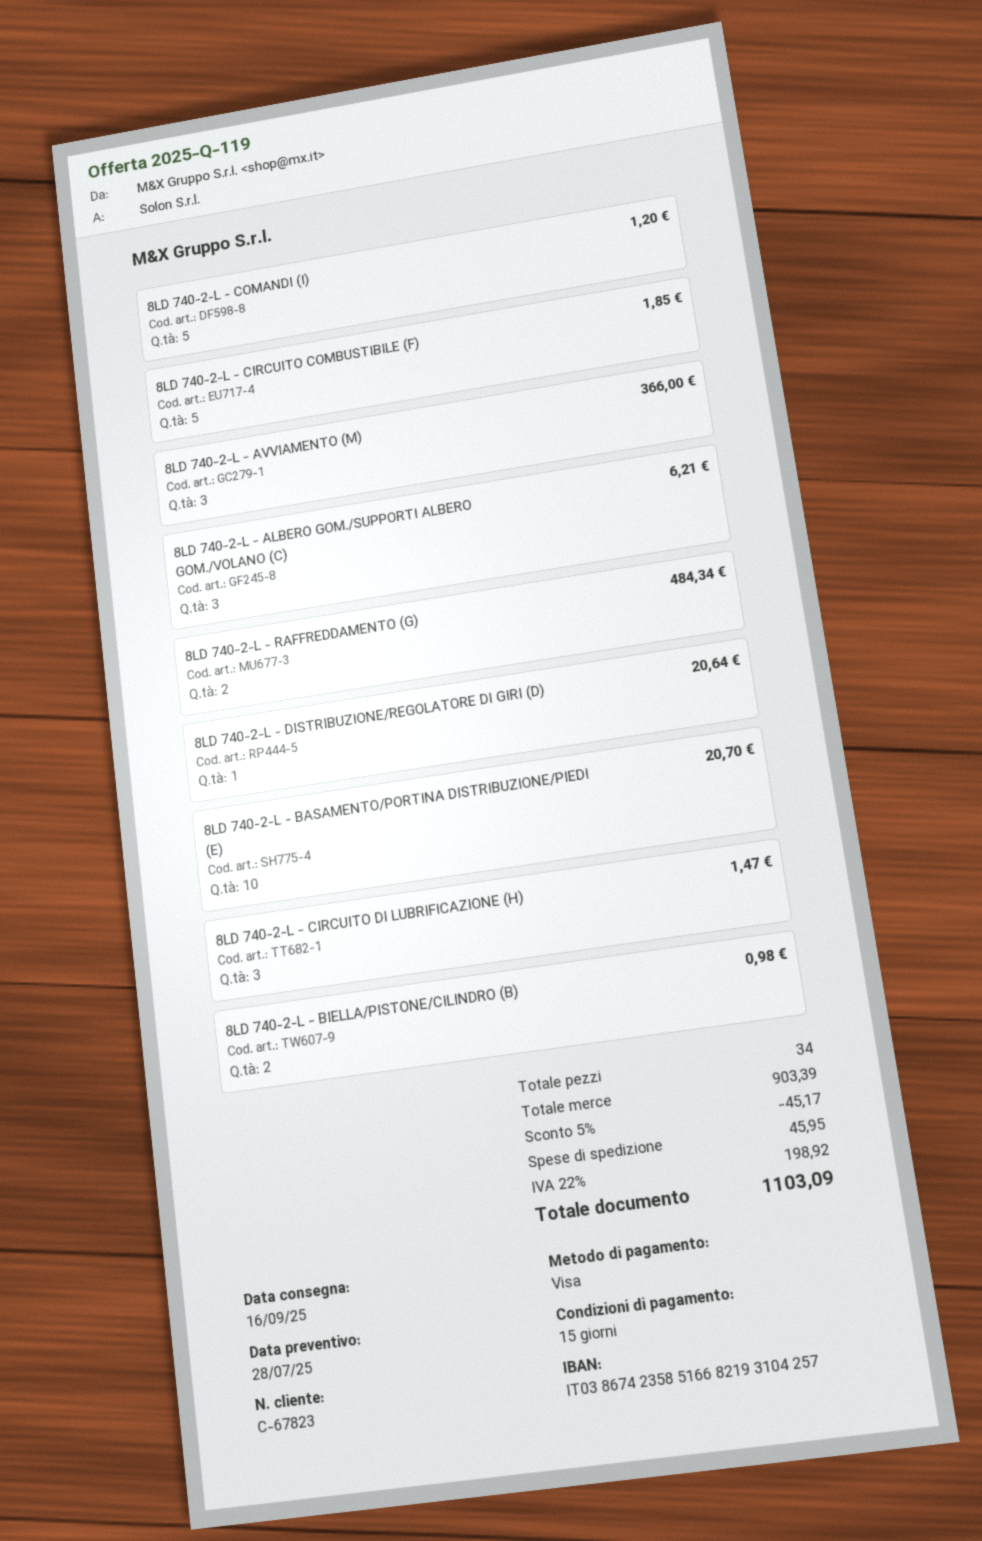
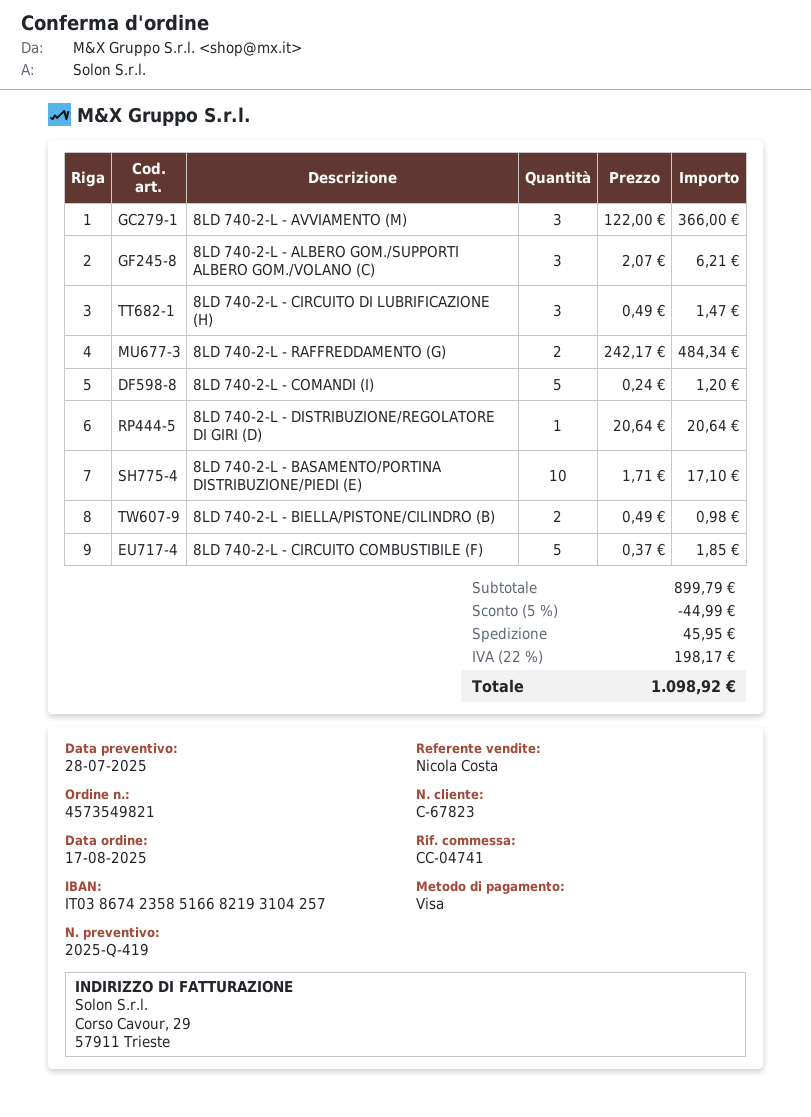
quote number: 2025-Q-119 -> 2025-Q-419
8LD 740-2-L - BASAMENTO/PORTINA DISTRIBUZIONE/PIEDI (E): 10 for 20.70 -> 10 for 17.10
subtotal: 903.39 -> 899.79
discount: 5% = 45.17 -> 5% = 44.99
tax: 22% = 198.92 -> 22% = 198.17
total: 1103.09 -> 1098.92

